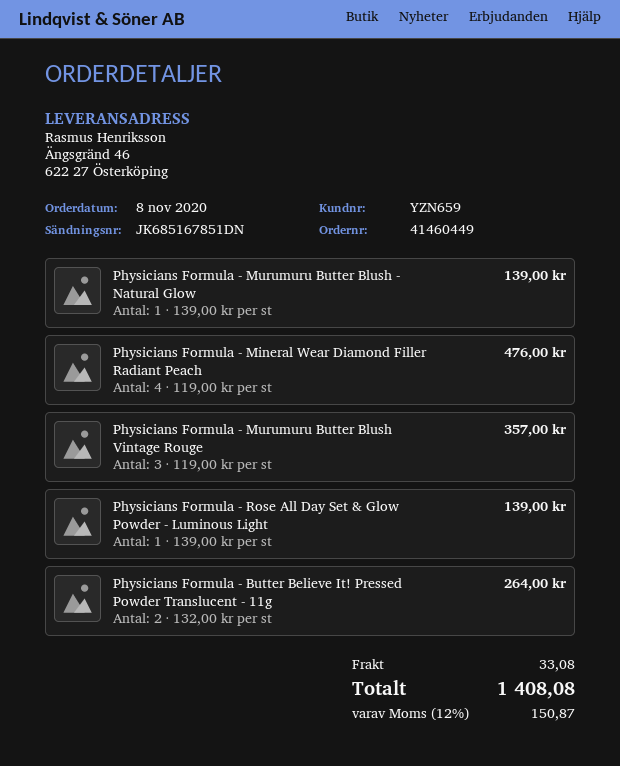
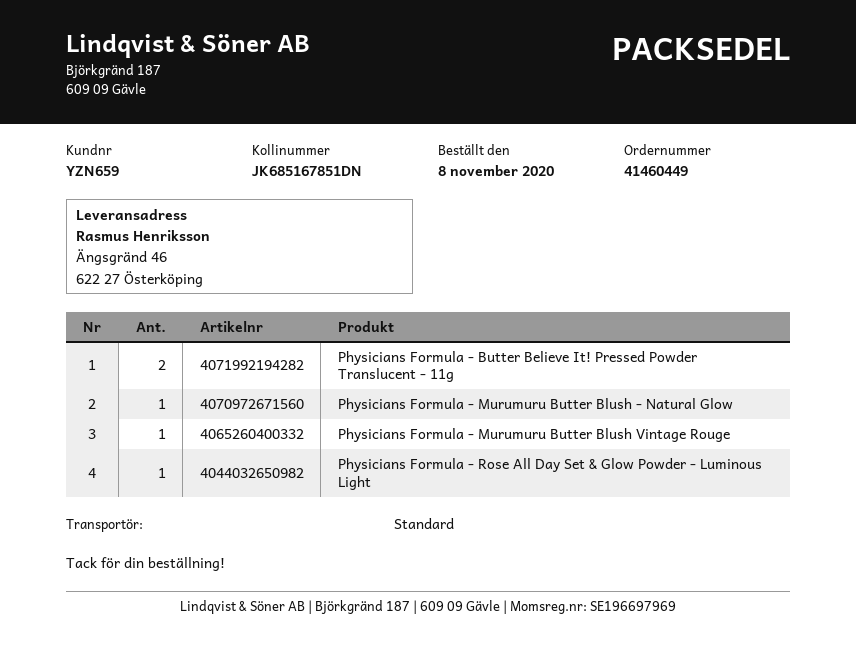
Physicians Formula - Mineral Wear Diamond Filler Radiant Peach: 4 -> none
Physicians Formula - Murumuru Butter Blush Vintage Rouge: 3 -> 1

